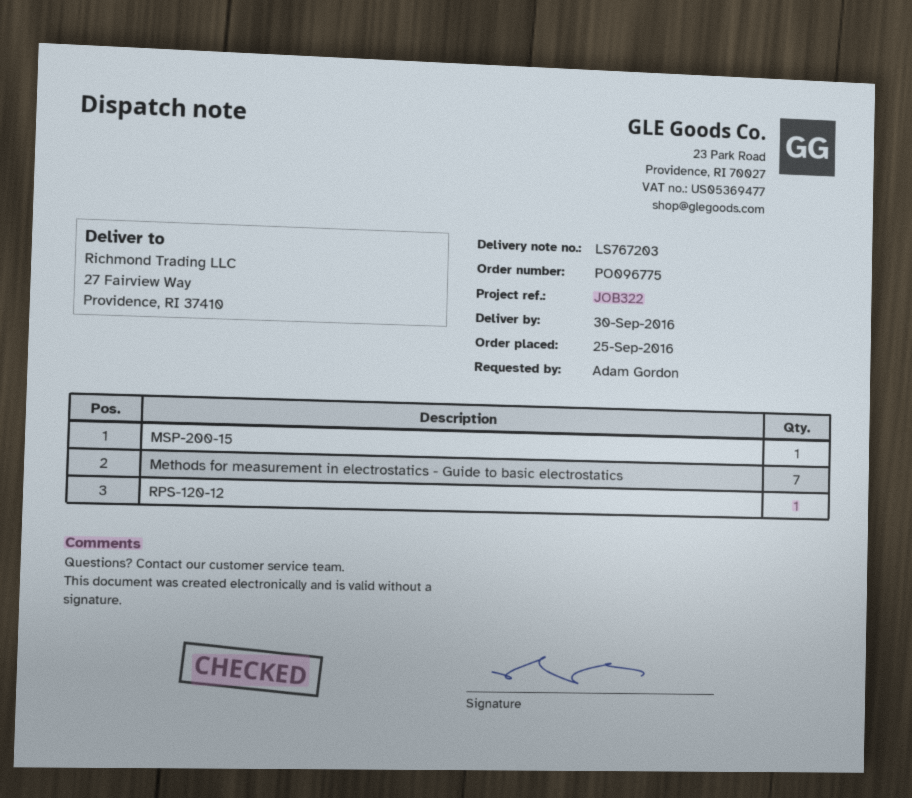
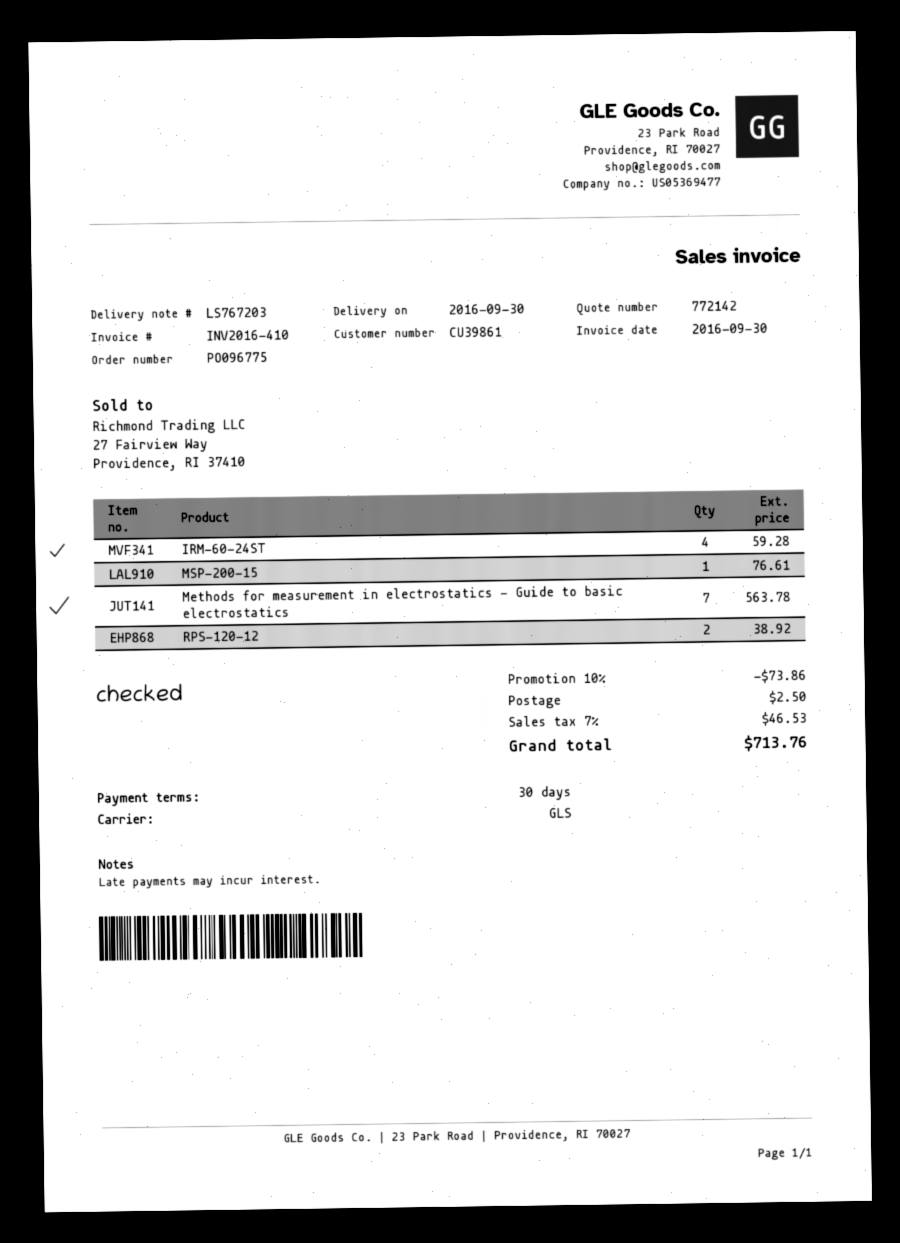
RPS-120-12: 1 -> 2
IRM-60-24ST: none -> 4

